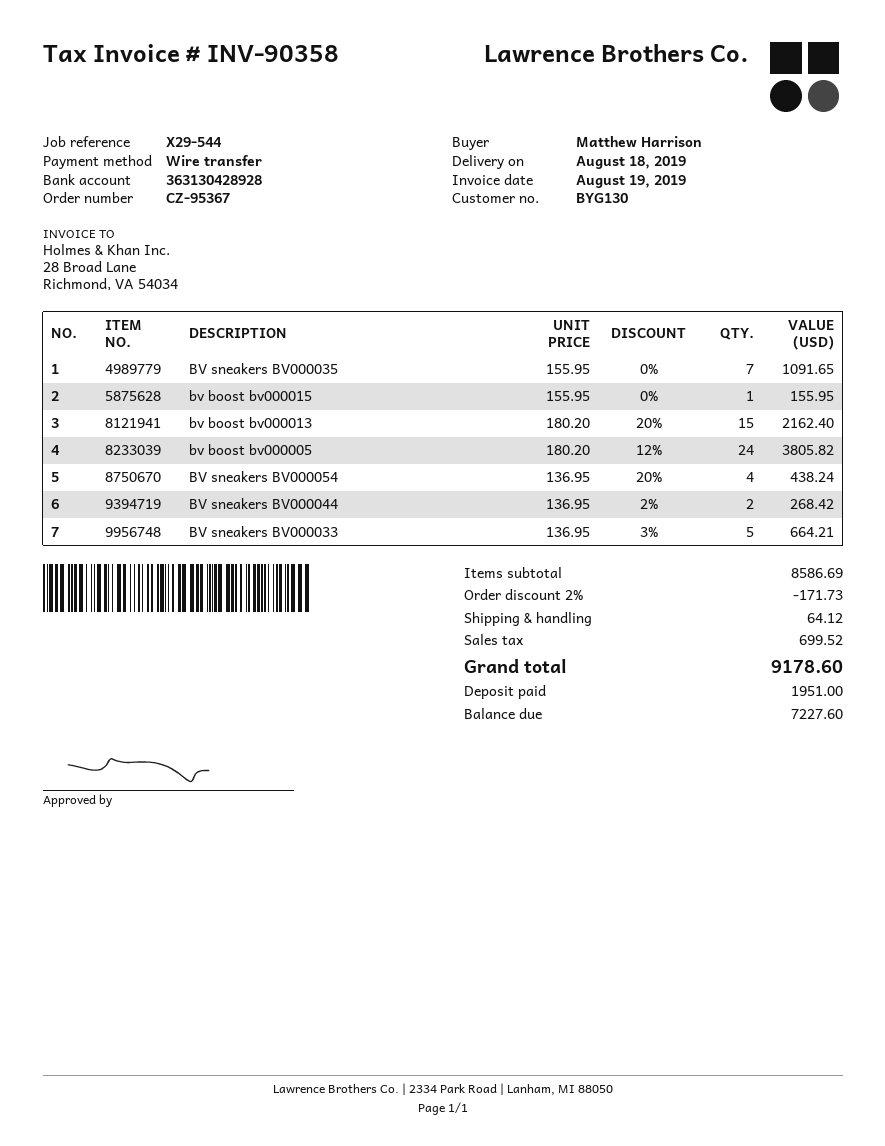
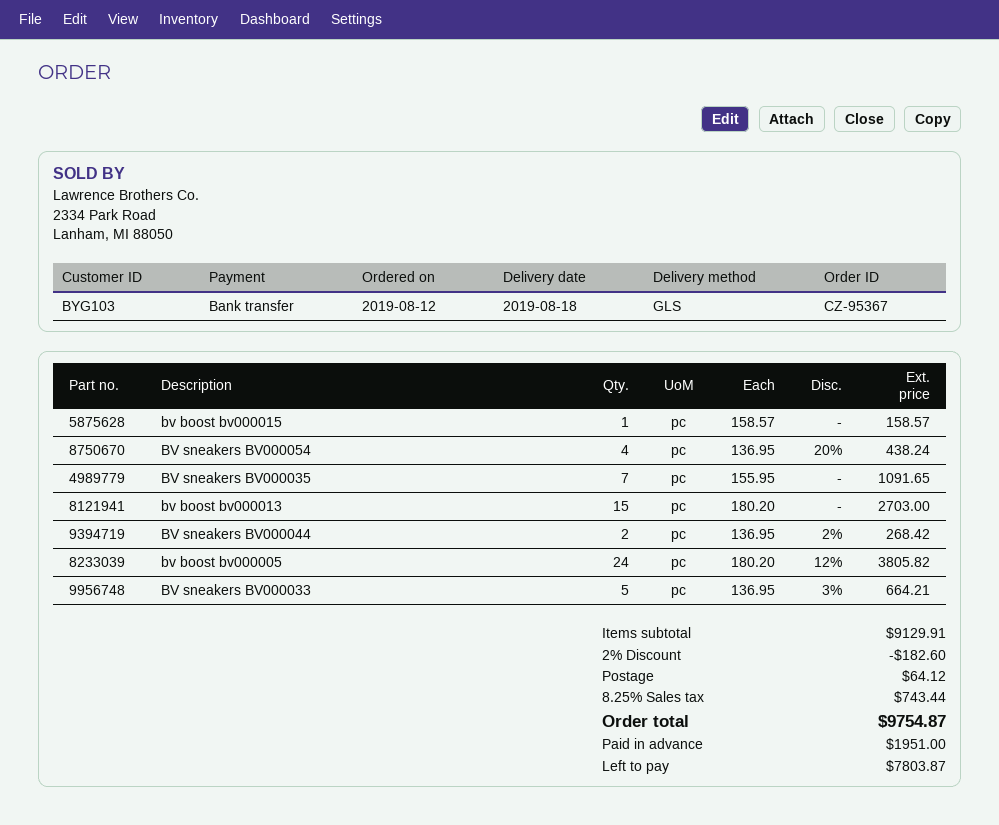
customer number: BYG130 -> BYG103
bv boost bv000015: 1 x 155.95 = 155.95 -> 1 x 158.57 = 158.57
bv boost bv000013: 15 x 180.20 - 20% = 2162.40 -> 15 x 180.20 = 2703.00
subtotal: 8586.69 -> 9129.91
discount: 2% = 171.73 -> 2% = 182.60
tax: 699.52 -> 743.44
total: 9178.60 -> 9754.87
balance: 7227.60 -> 7803.87

